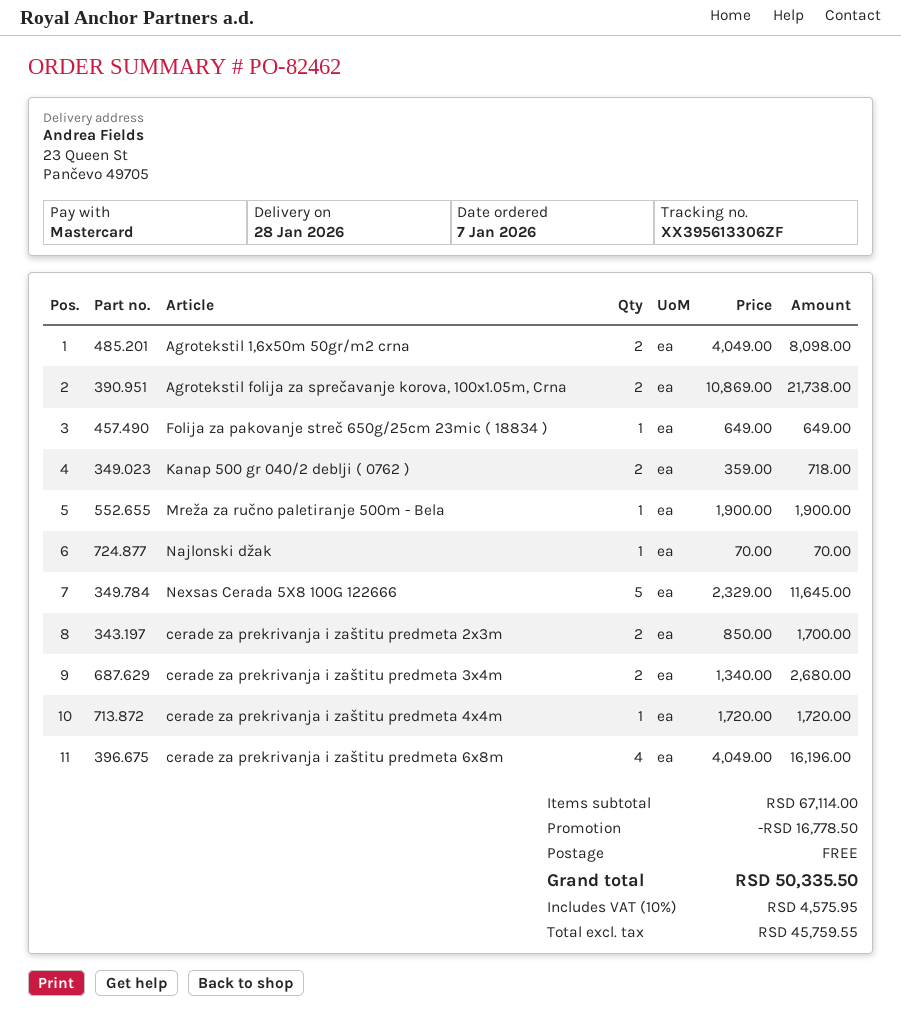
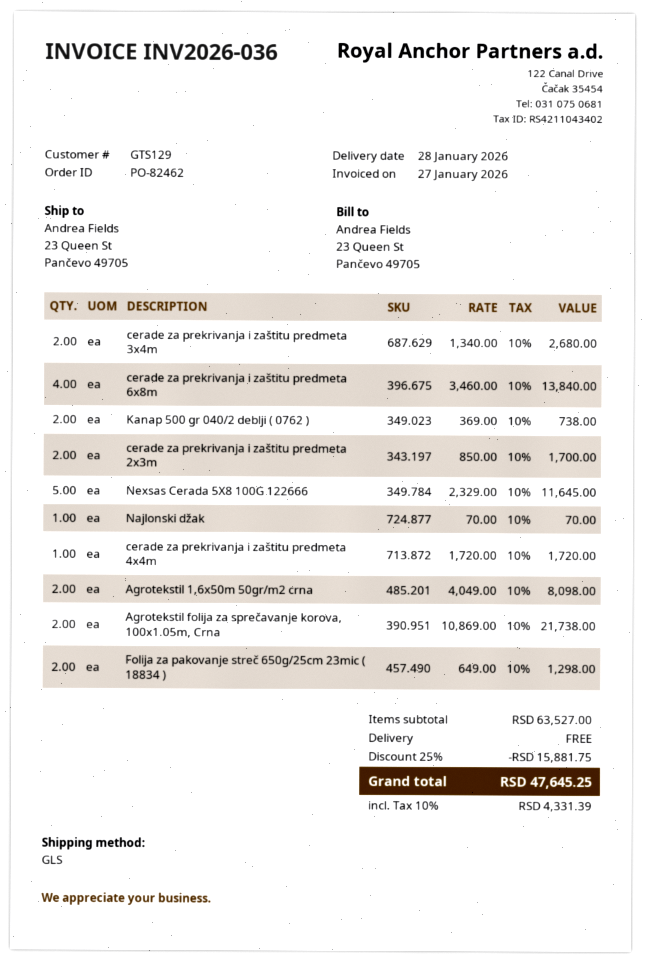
Folija za pakovanje streč 650g/25cm 23mic ( 18834 ): 1 x 649.00 = 649.00 -> 2 x 649.00 = 1298.00
Kanap 500 gr 040/2 deblji ( 0762 ): 2 x 359.00 = 718.00 -> 2 x 369.00 = 738.00
Mreža za ručno paletiranje 500m - Bela: 1 x 1900.00 = 1900.00 -> none
cerade za prekrivanja i zaštitu predmeta 6x8m: 4 x 4049.00 = 16196.00 -> 4 x 3460.00 = 13840.00
subtotal: 67114.00 -> 63527.00
discount: 16778.50 -> 15881.75
tax: 10% = 4575.95 -> 10% = 4331.39
total: 50335.50 -> 47645.25

